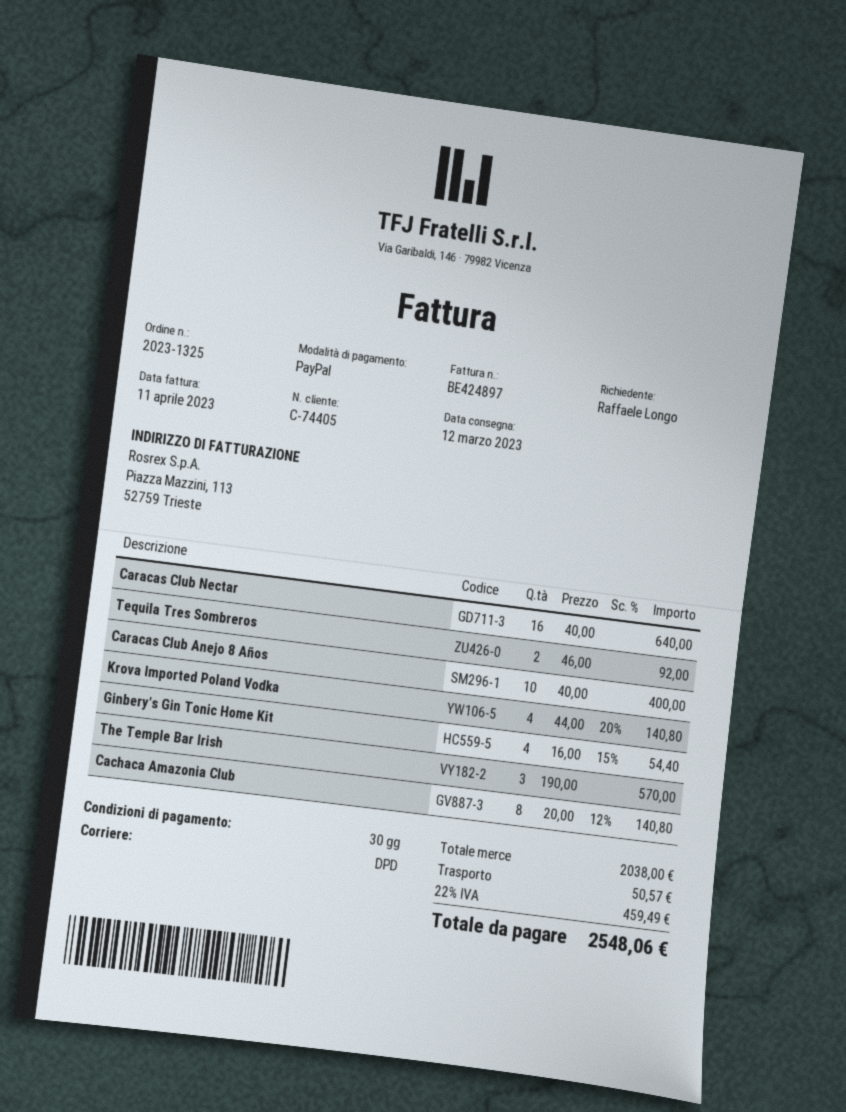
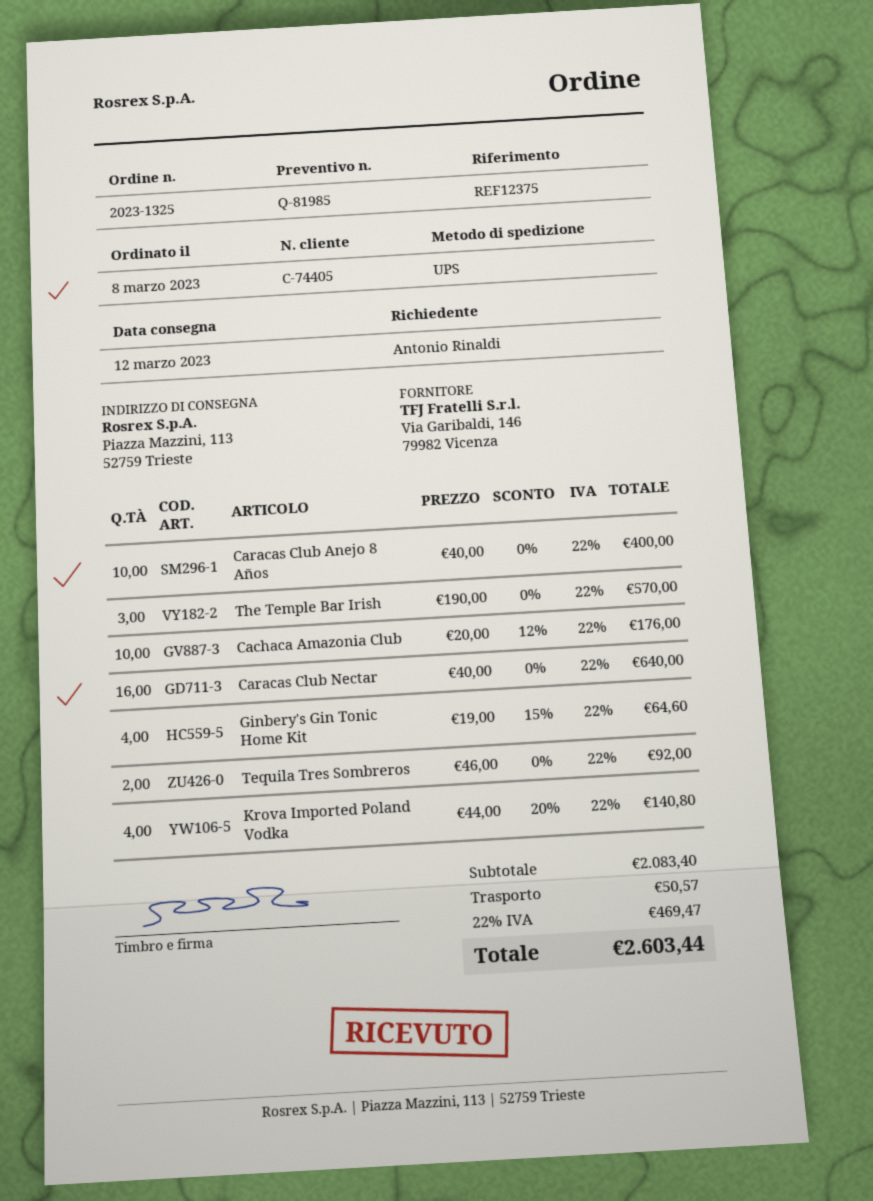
ordered by: Raffaele Longo -> Antonio Rinaldi
shipping method: DPD -> UPS
Ginbery's Gin Tonic Home Kit: 4 x 16.00 - 15% = 54.40 -> 4 x 19.00 - 15% = 64.60
Cachaca Amazonia Club: 8 x 20.00 - 12% = 140.80 -> 10 x 20.00 - 12% = 176.00
subtotal: 2038.00 -> 2083.40
tax: 22% = 459.49 -> 22% = 469.47
total: 2548.06 -> 2603.44

